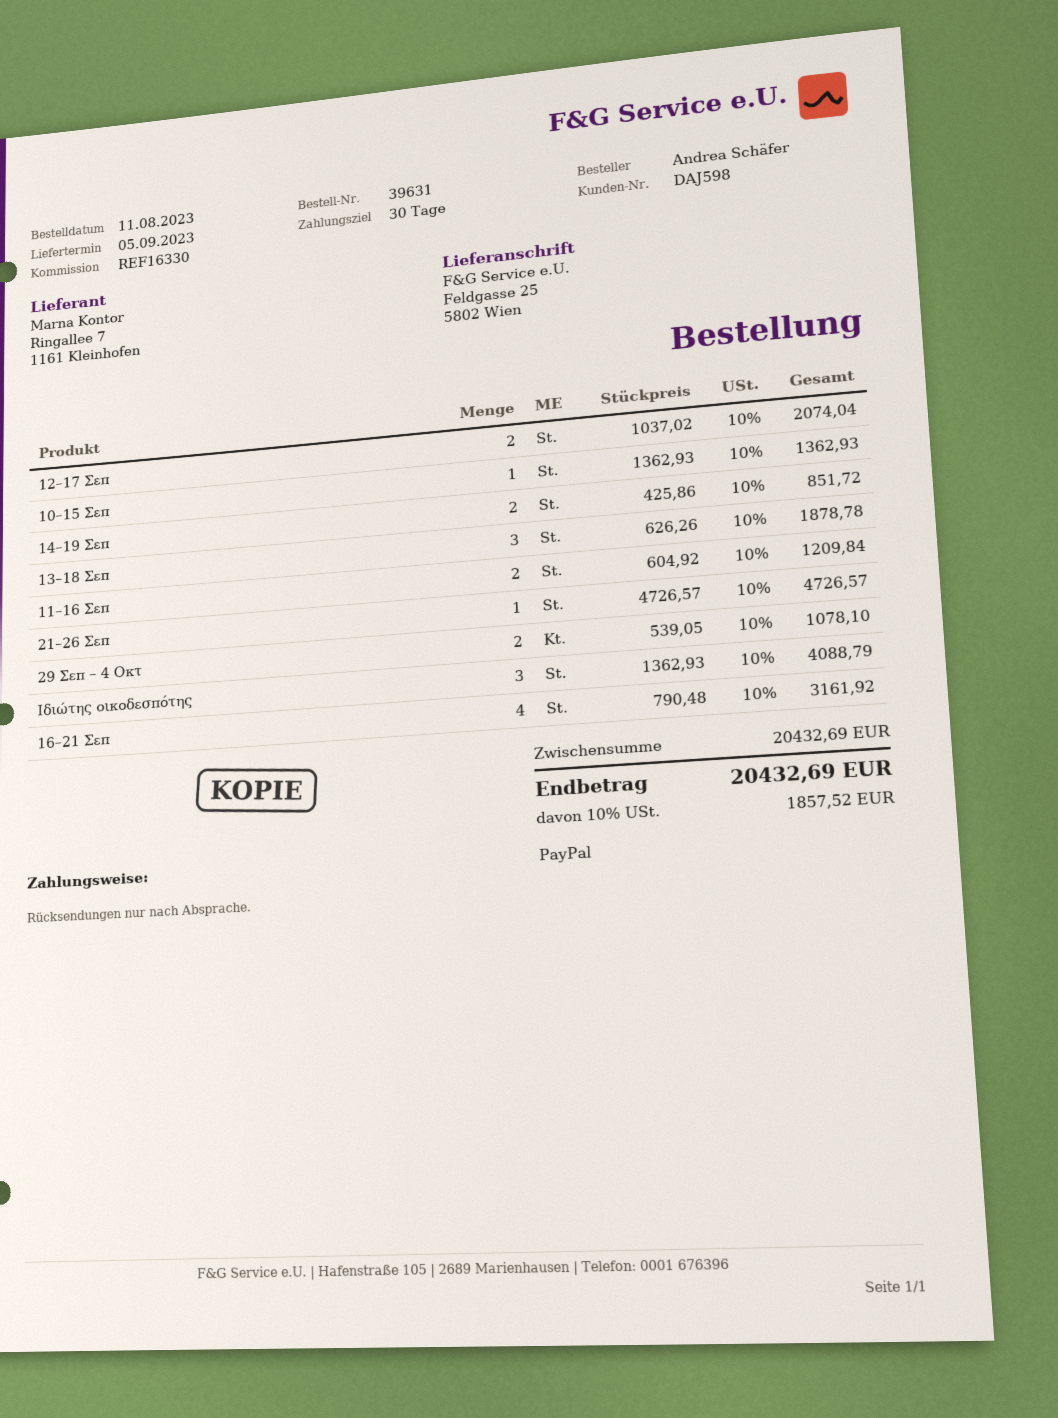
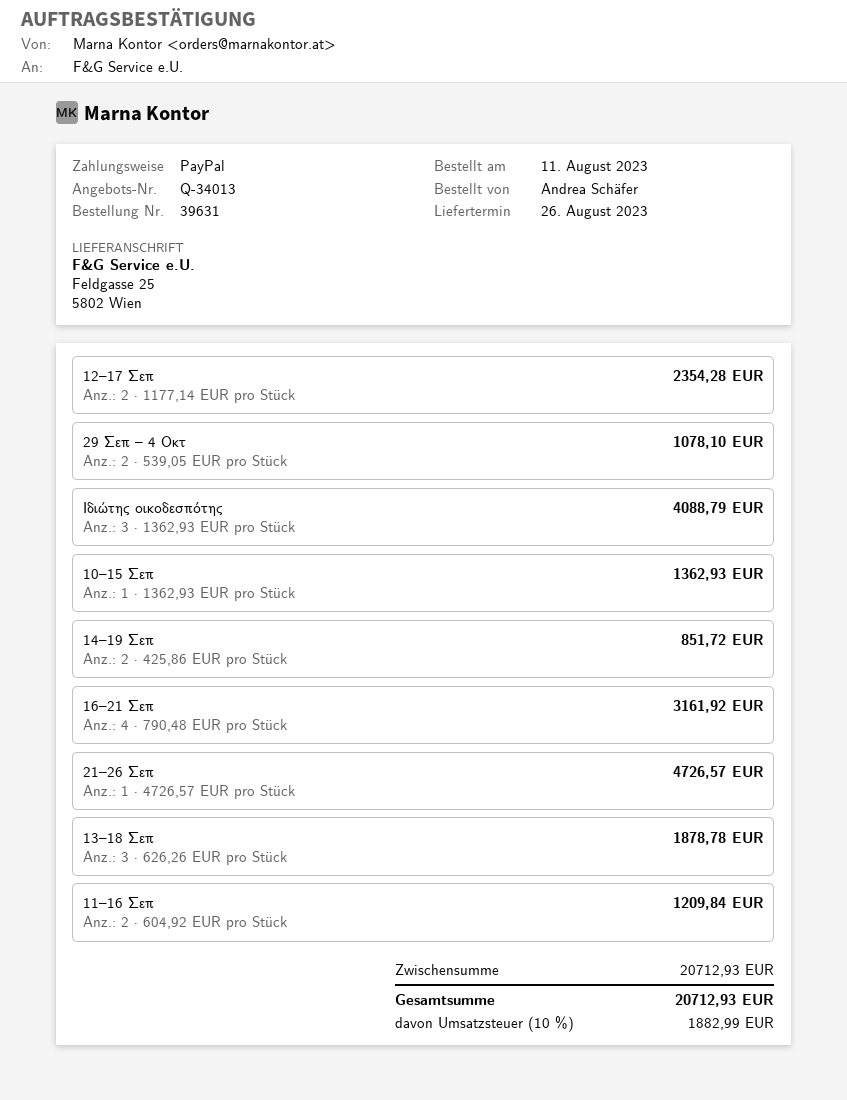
delivery date: 2023-09-05 -> 2023-08-26
12–17 Σεπ: 2 x 1037.02 = 2074.04 -> 2 x 1177.14 = 2354.28
subtotal: 20432.69 -> 20712.93
tax: 10% = 1857.52 -> 10% = 1882.99
total: 20432.69 -> 20712.93

